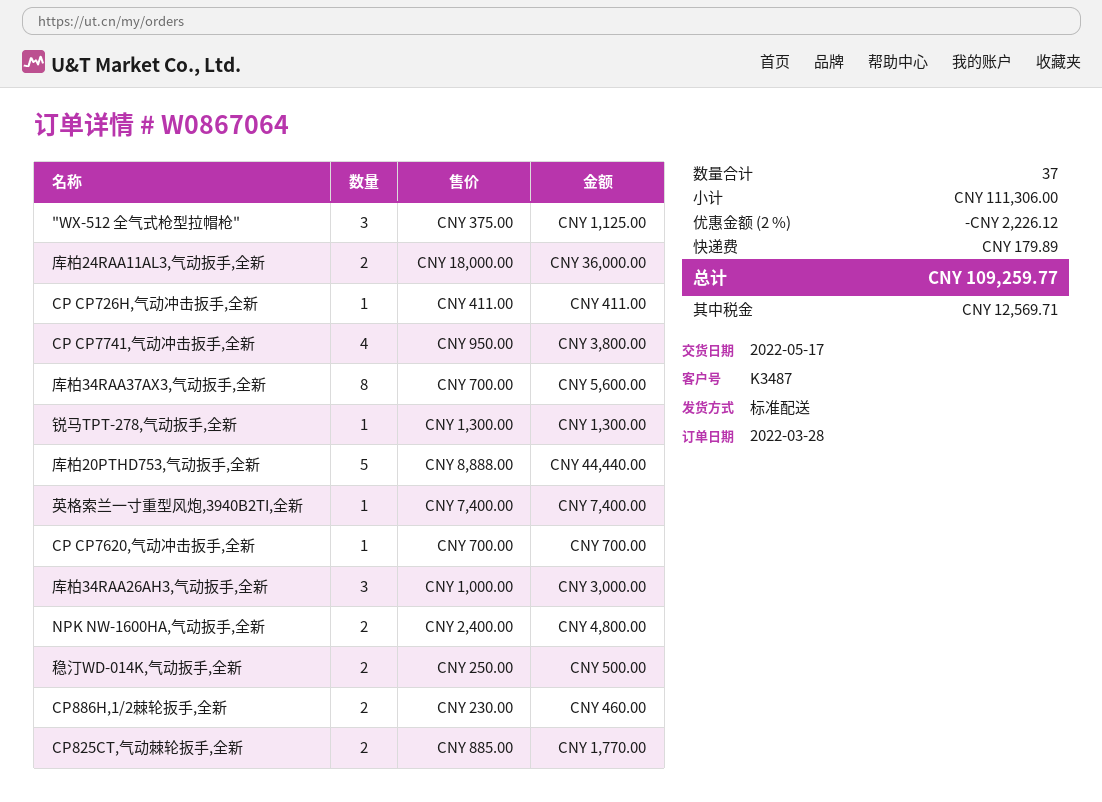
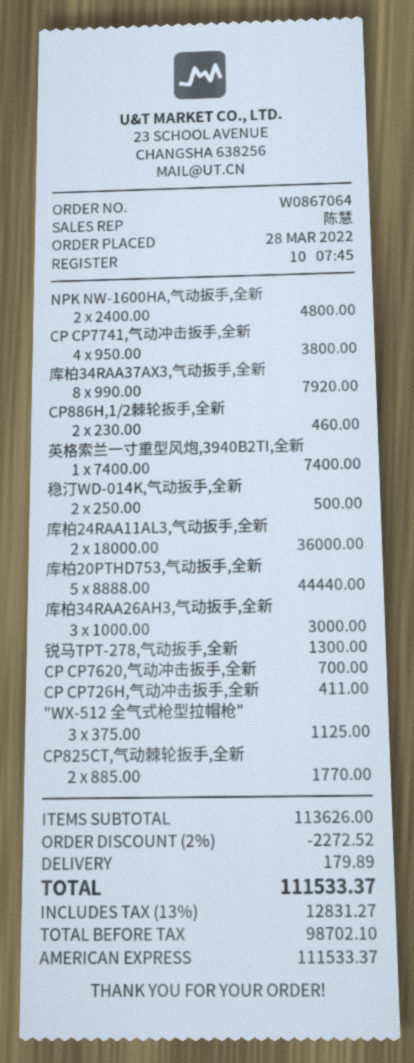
库柏34RAA37AX3,气动扳手,全新: 8 x 700.00 = 5600.00 -> 8 x 990.00 = 7920.00
subtotal: 111306.00 -> 113626.00
discount: 2% = 2226.12 -> 2% = 2272.52
tax: 12569.71 -> 12831.27
total: 109259.77 -> 111533.37

